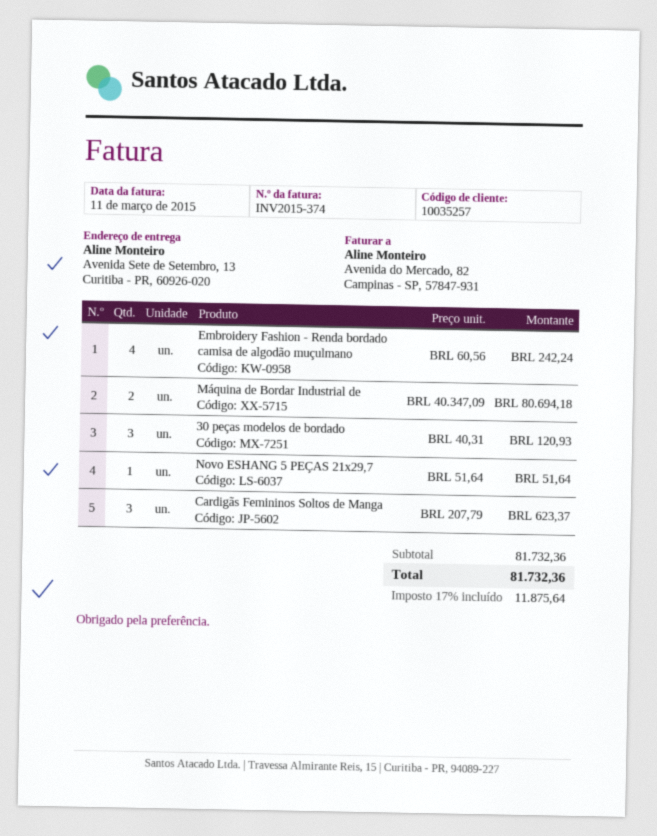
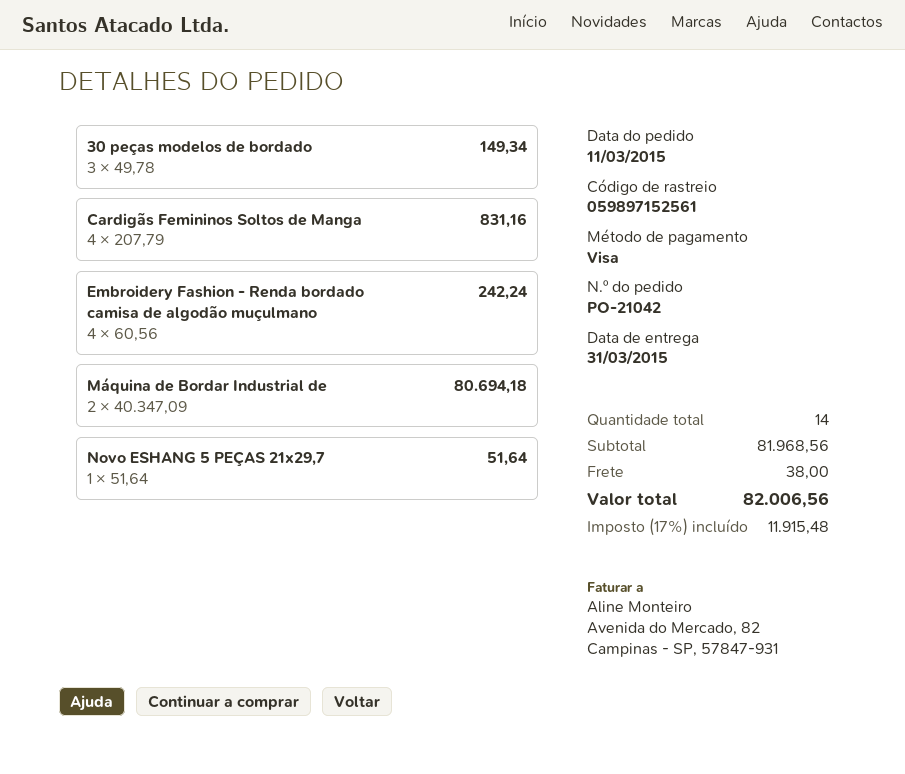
30 peças modelos de bordado: 3 x 40.31 = 120.93 -> 3 x 49.78 = 149.34
Cardigãs Femininos Soltos de Manga: 3 x 207.79 = 623.37 -> 4 x 207.79 = 831.16
subtotal: 81732.36 -> 81968.56
shipping: none -> 38.00
tax: 17% = 11875.64 -> 17% = 11915.48
total: 81732.36 -> 82006.56

